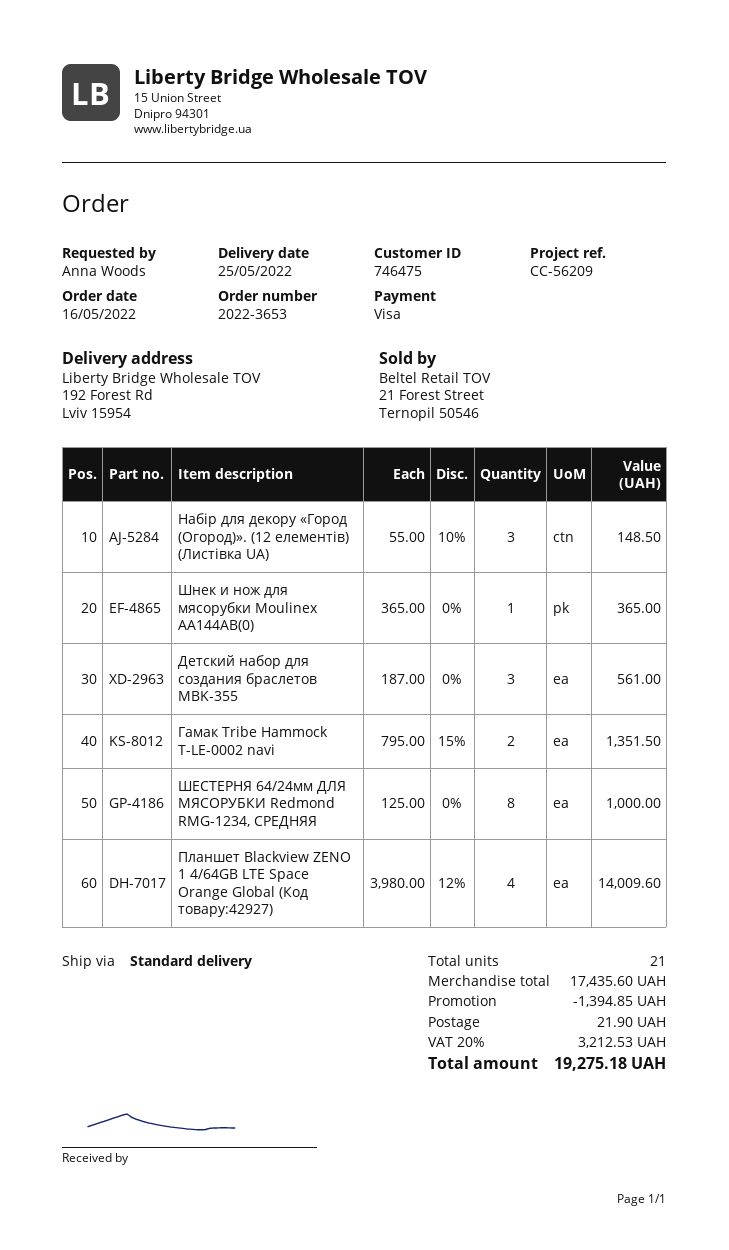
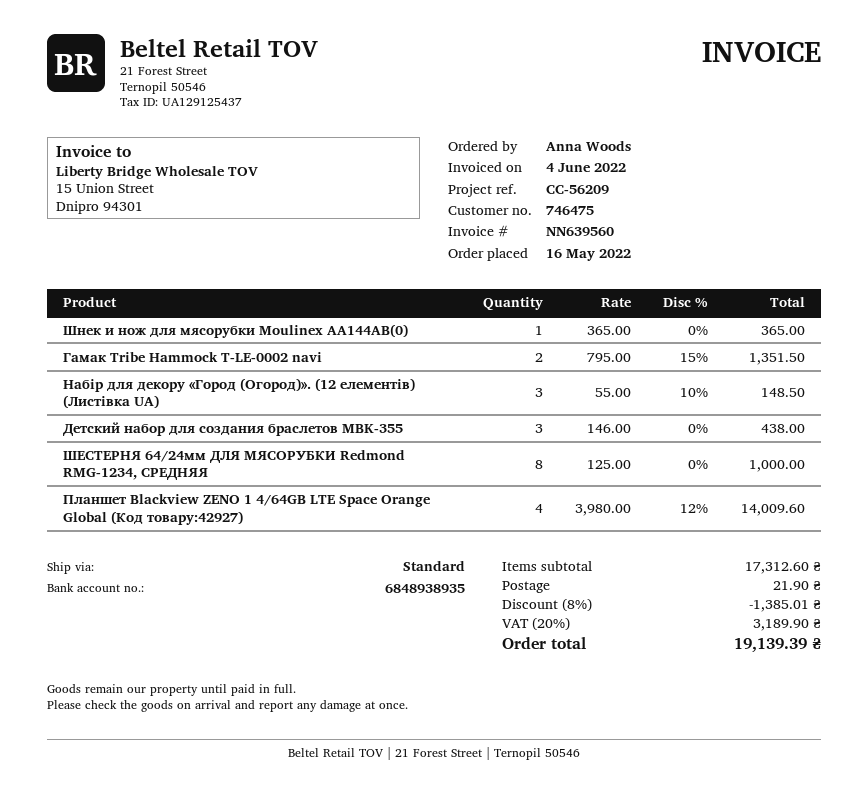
Детский набор для создания браслетов MBK-355: 3 x 187.00 = 561.00 -> 3 x 146.00 = 438.00
subtotal: 17435.60 -> 17312.60
discount: 1394.85 -> 1385.01
tax: 20% = 3212.53 -> 20% = 3189.90
total: 19275.18 -> 19139.39

